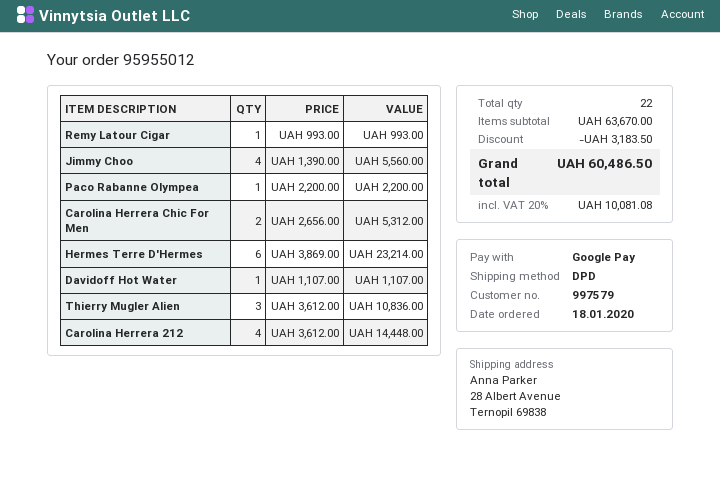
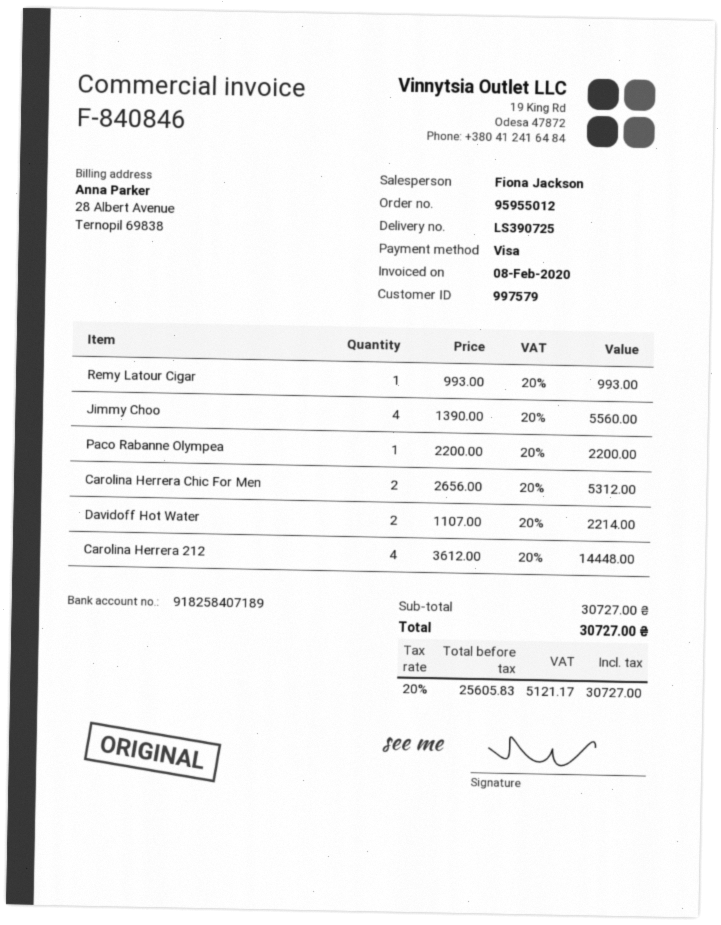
payment method: Google Pay -> Visa
Hermes Terre D'Hermes: 6 x 3869.00 = 23214.00 -> none
Davidoff Hot Water: 1 x 1107.00 = 1107.00 -> 2 x 1107.00 = 2214.00
Thierry Mugler Alien: 3 x 3612.00 = 10836.00 -> none
subtotal: 63670.00 -> 30727.00
discount: 3183.50 -> none
tax: 20% = 10081.08 -> 20% = 5121.17
total: 60486.50 -> 30727.00

